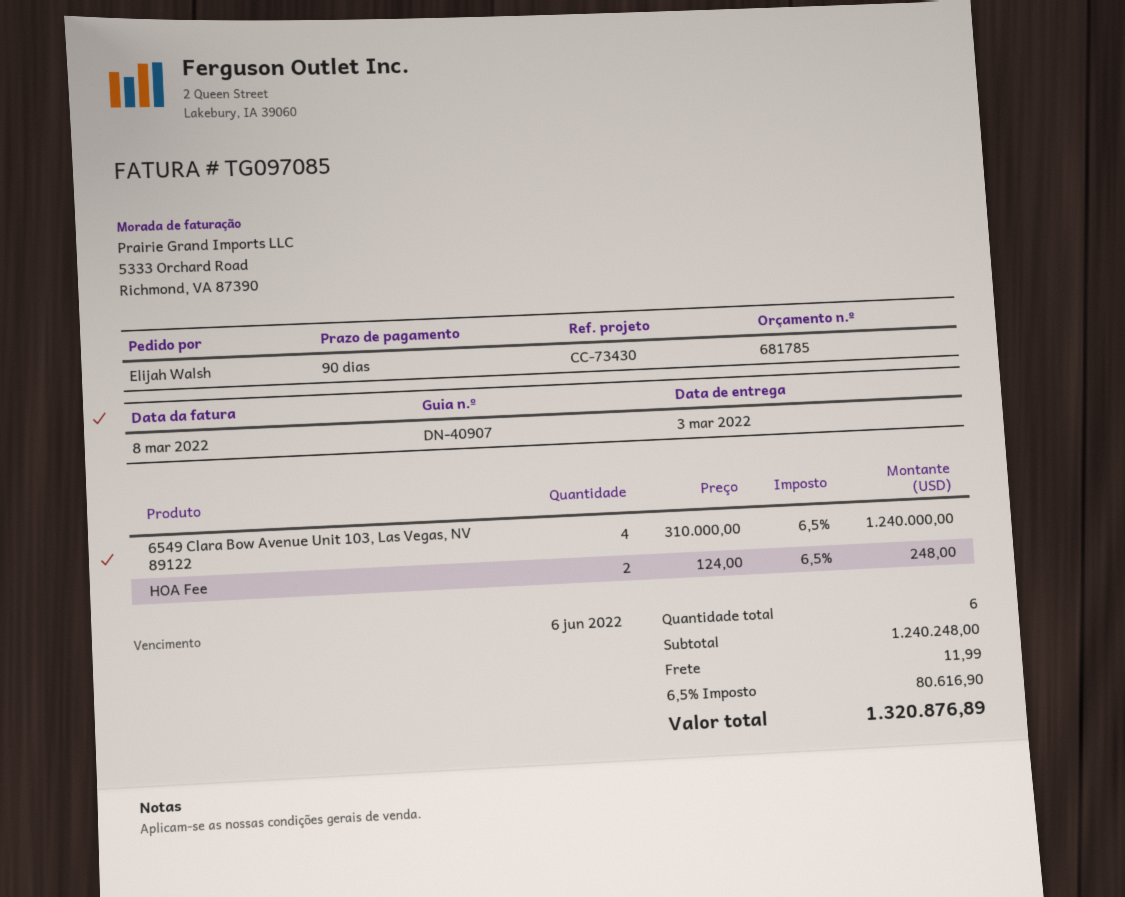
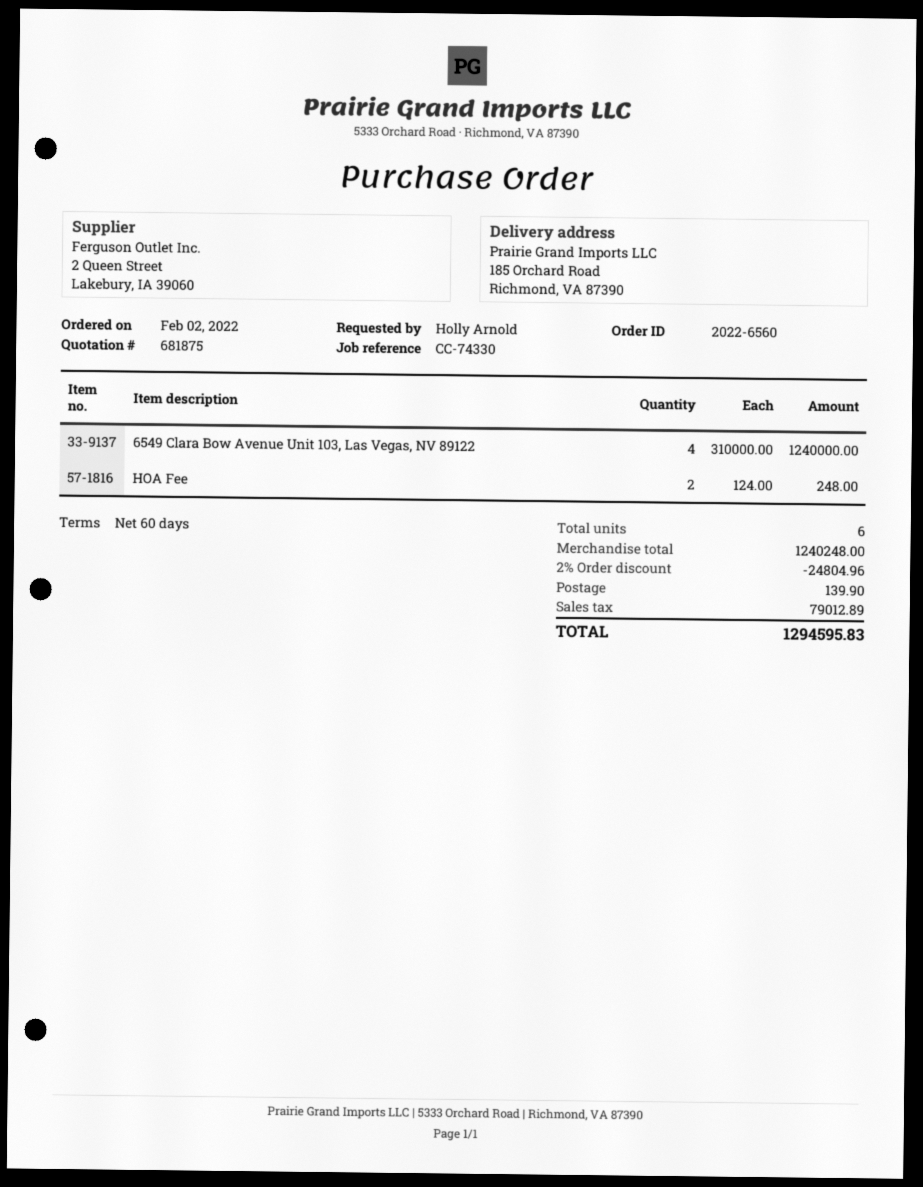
quote number: 681785 -> 681875
payment terms: 90 days -> 60 days
reference: CC-73430 -> CC-74330
ordered by: Elijah Walsh -> Holly Arnold
discount: none -> 2% = 24804.96
shipping: 11.99 -> 139.90
tax: 80616.90 -> 79012.89
total: 1320876.89 -> 1294595.83

